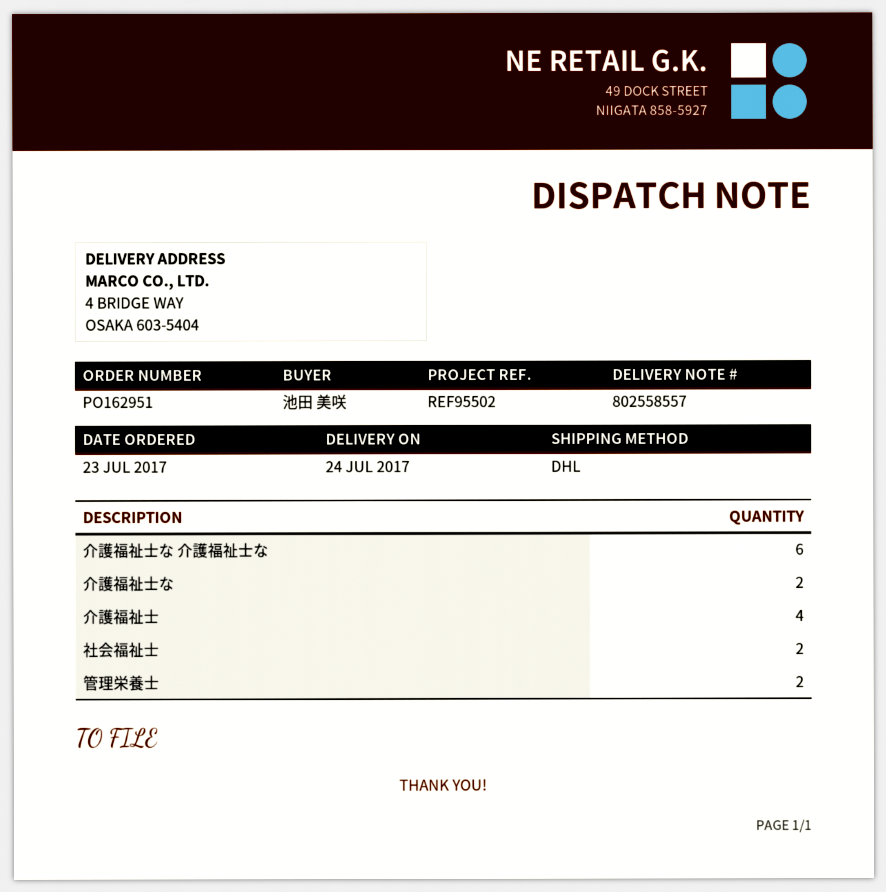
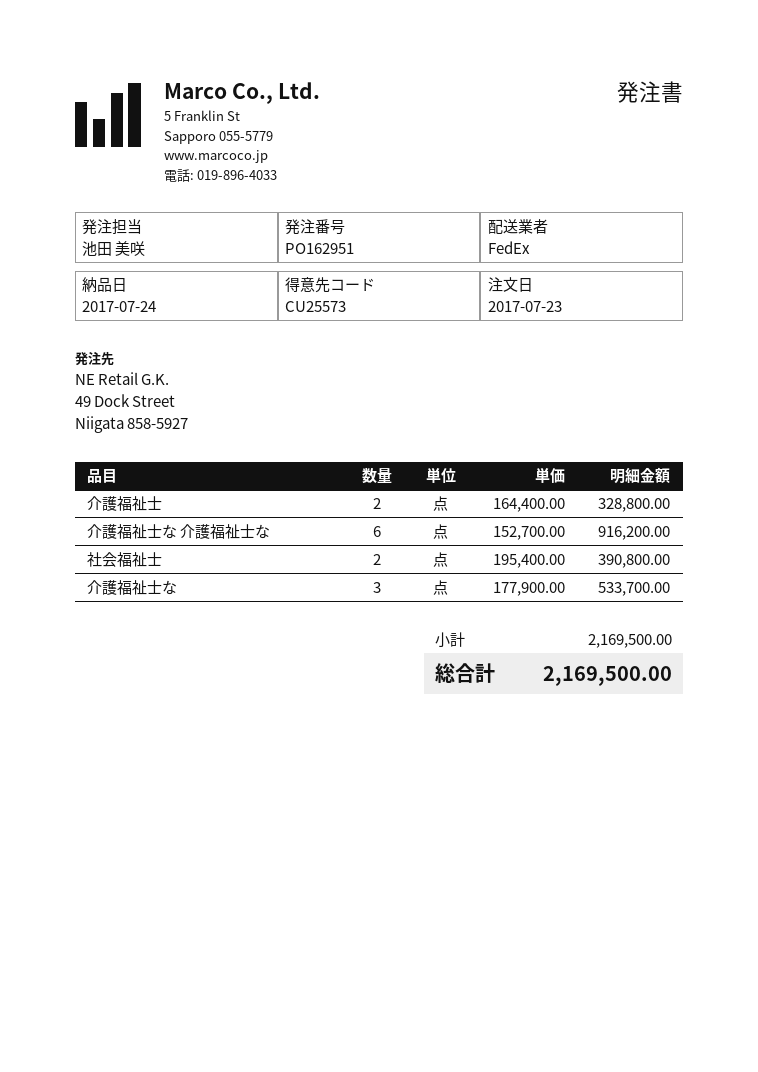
shipping method: DHL -> FedEx
介護福祉士な: 2 -> 3
介護福祉士: 4 -> 2
管理栄養士: 2 -> none

